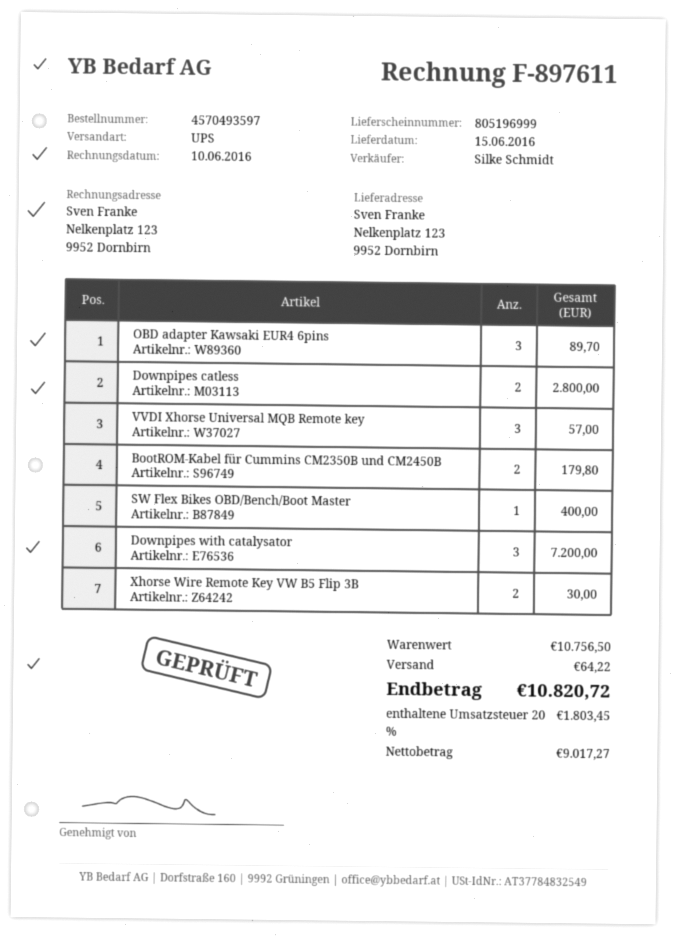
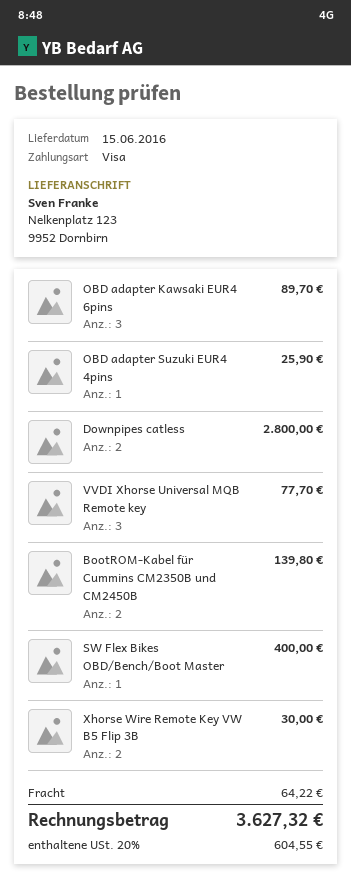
VVDI Xhorse Universal MQB Remote key: 3 for 57.00 -> 3 for 77.70
BootROM-Kabel für Cummins CM2350B und CM2450B: 2 for 179.80 -> 2 for 139.80
Downpipes with catalysator: 3 for 7200.00 -> none
OBD adapter Suzuki EUR4 4pins: none -> 1 for 25.90
tax: 20% = 1803.45 -> 20% = 604.55
total: 10820.72 -> 3627.32

